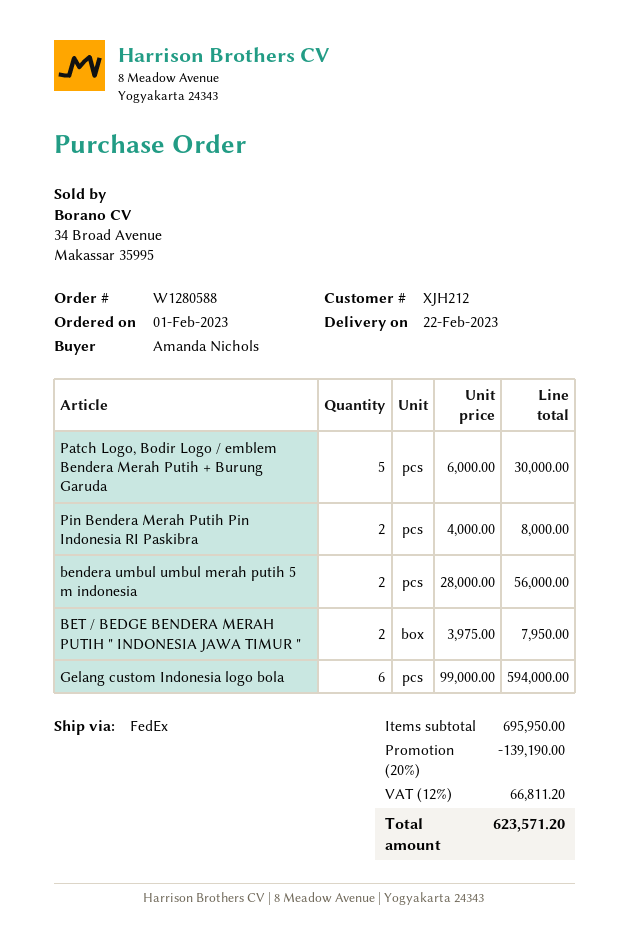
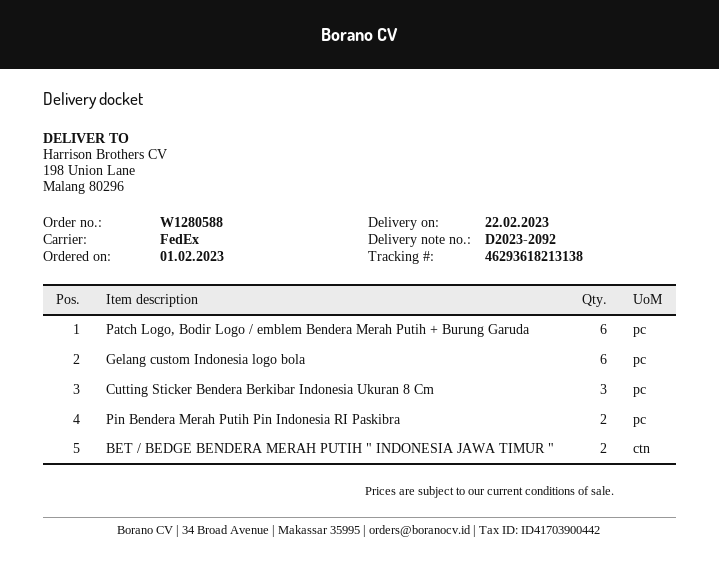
Patch Logo, Bodir Logo / emblem Bendera Merah Putih + Burung Garuda: 5 -> 6
bendera umbul umbul merah putih 5 m indonesia: 2 -> none
Cutting Sticker Bendera Berkibar Indonesia Ukuran 8 Cm: none -> 3

